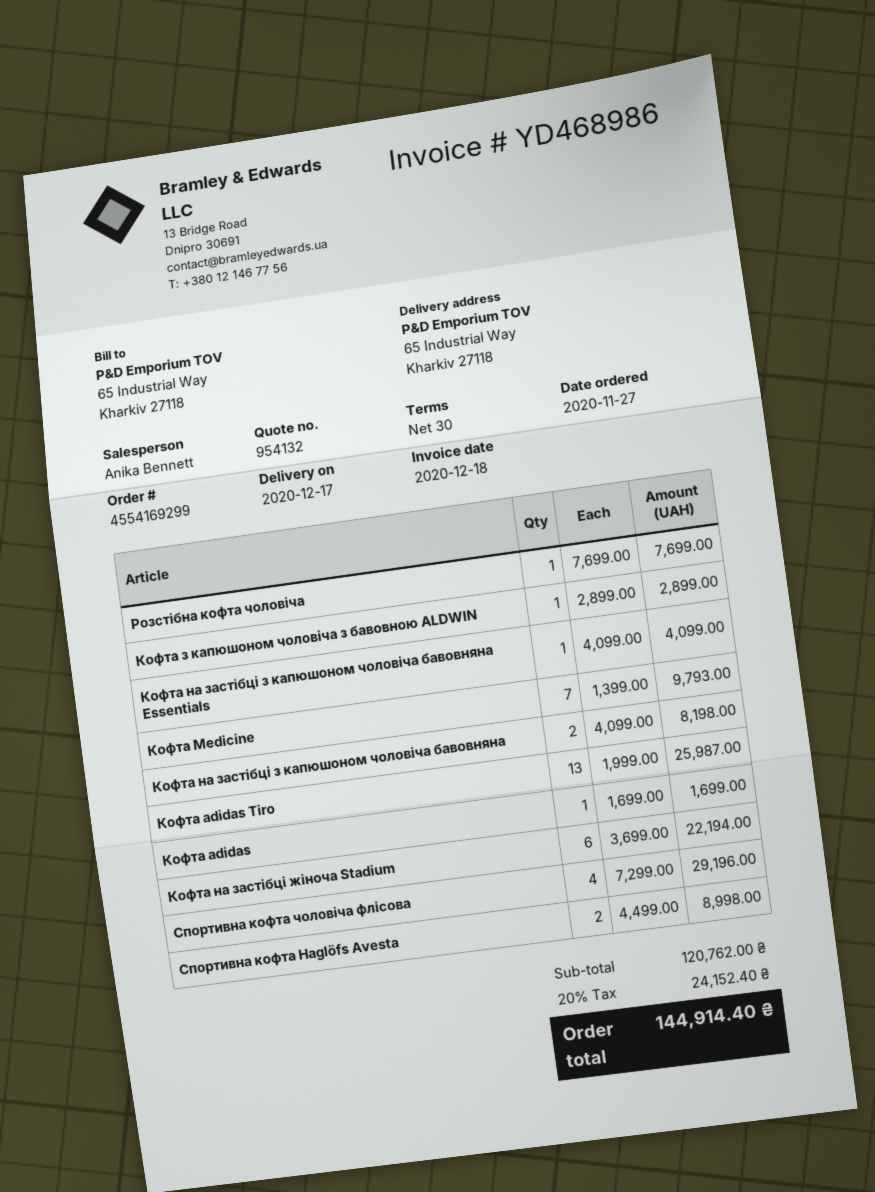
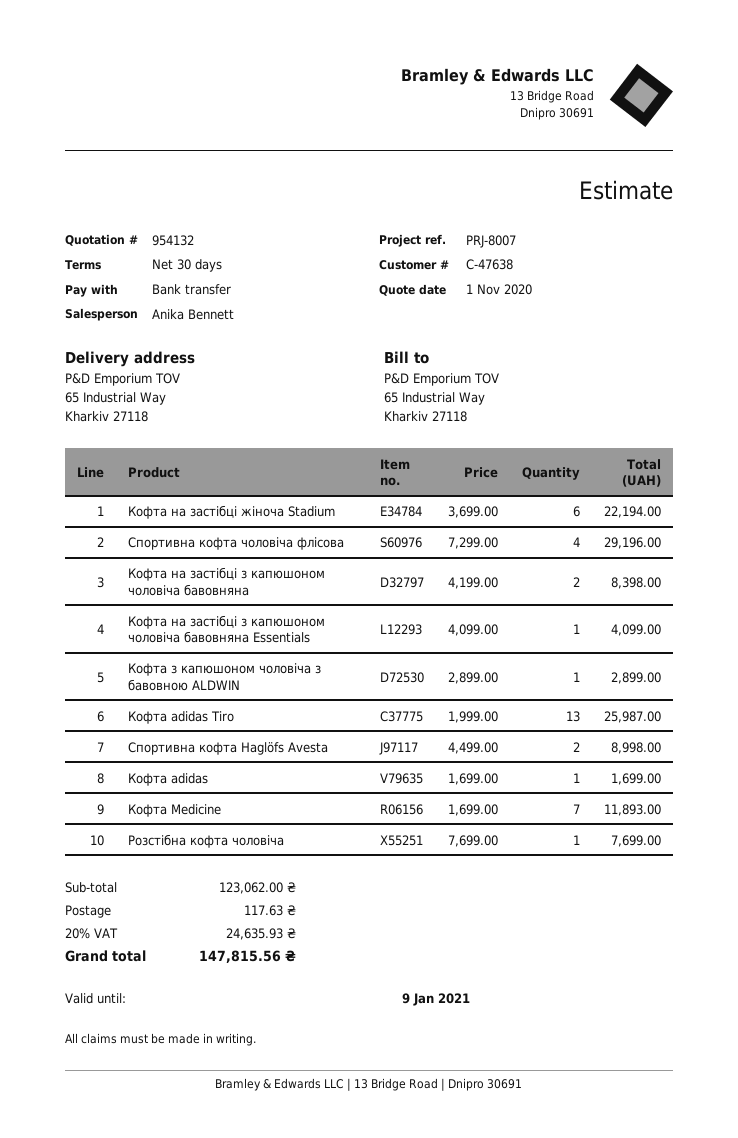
Кофта Medicine: 7 x 1399.00 = 9793.00 -> 7 x 1699.00 = 11893.00
Кофта на застібці з капюшоном чоловіча бавовняна: 2 x 4099.00 = 8198.00 -> 2 x 4199.00 = 8398.00
subtotal: 120762.00 -> 123062.00
shipping: none -> 117.63
tax: 20% = 24152.40 -> 20% = 24635.93
total: 144914.40 -> 147815.56

